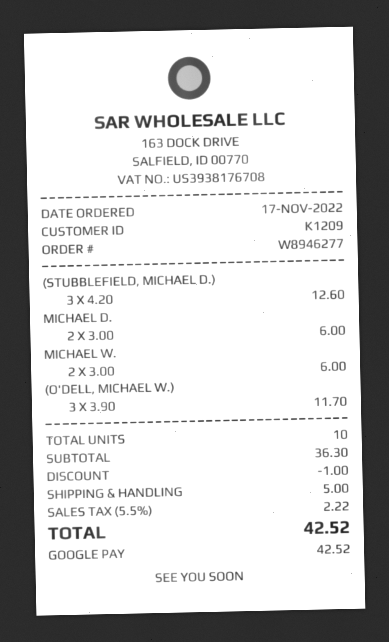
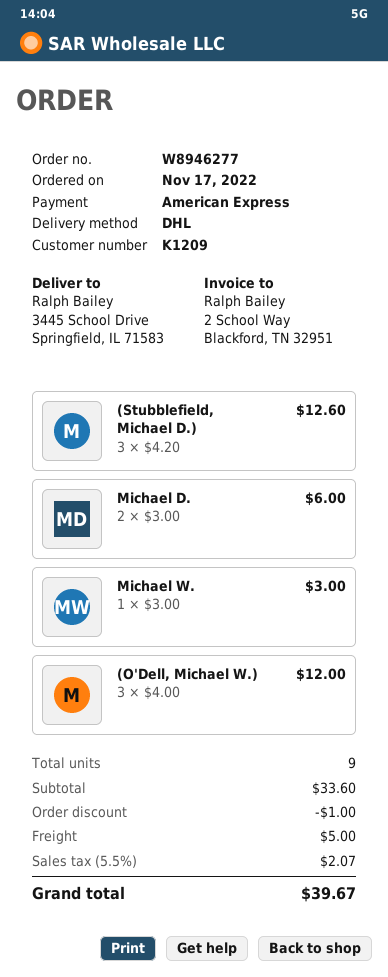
payment method: Google Pay -> American Express
MICHAEL W.: 2 x 3.00 = 6.00 -> 1 x 3.00 = 3.00
(O'DELL, MICHAEL W.): 3 x 3.90 = 11.70 -> 3 x 4.00 = 12.00
total quantity: 10 -> 9
subtotal: 36.30 -> 33.60
tax: 5.5% = 2.22 -> 5.5% = 2.07
total: 42.52 -> 39.67

